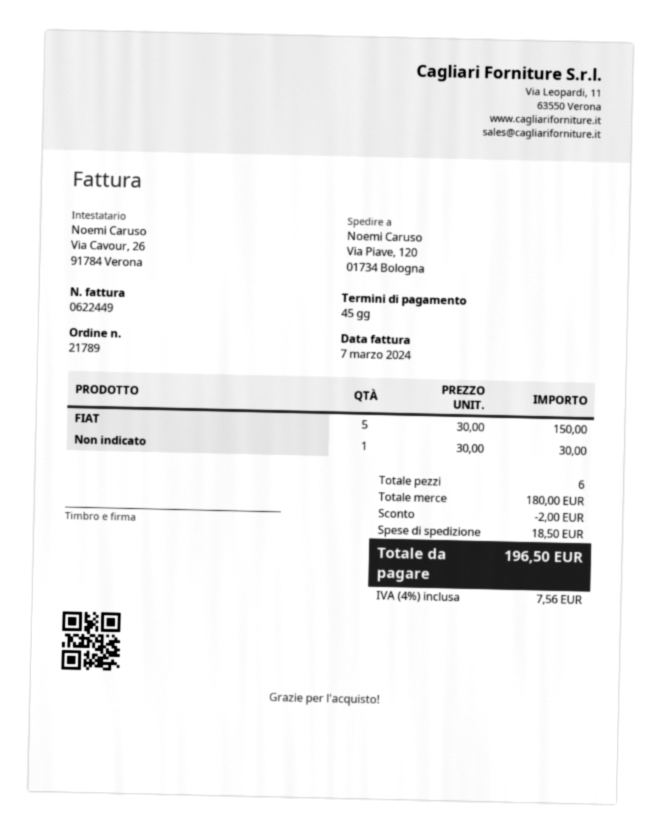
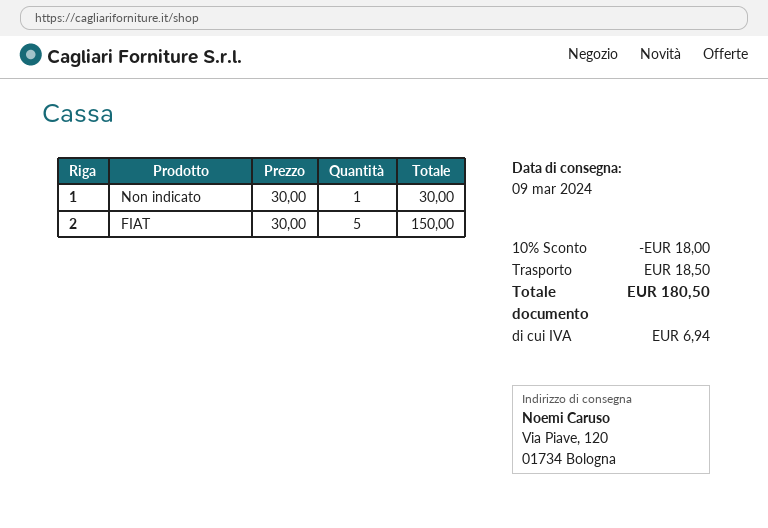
discount: 2.00 -> 18.00
tax: 7.56 -> 6.94
total: 196.50 -> 180.50

